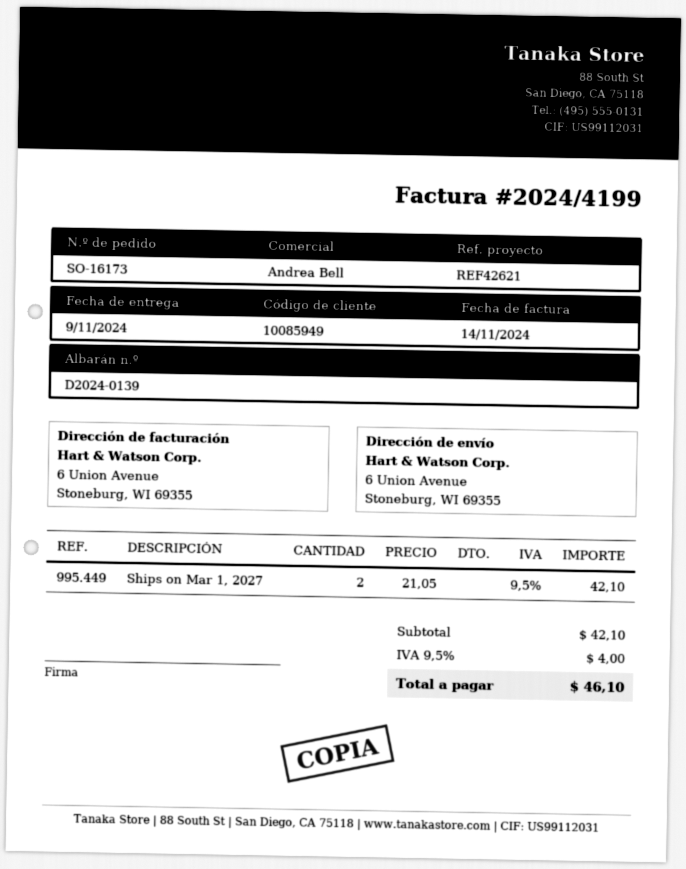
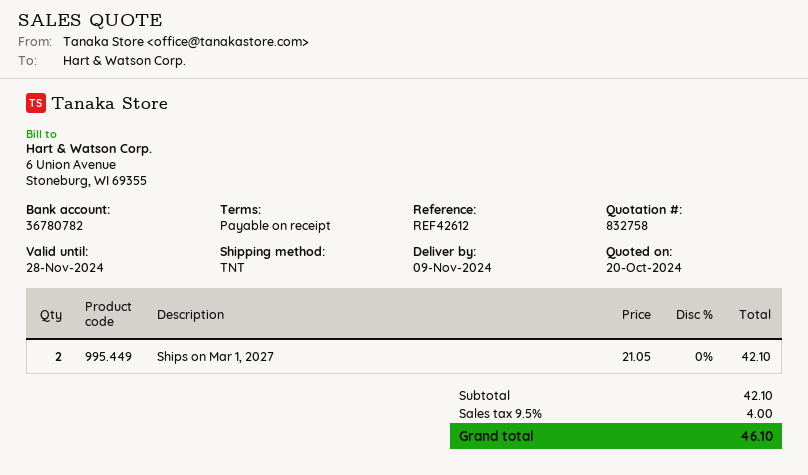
reference: REF42621 -> REF42612

